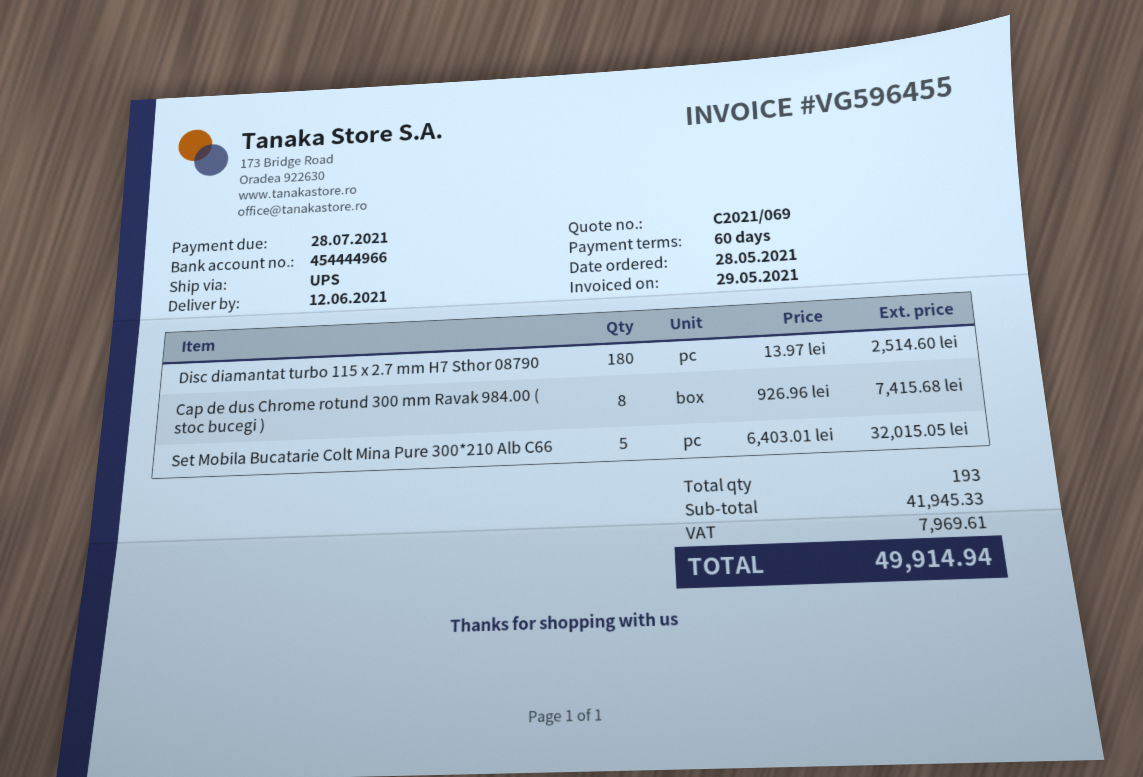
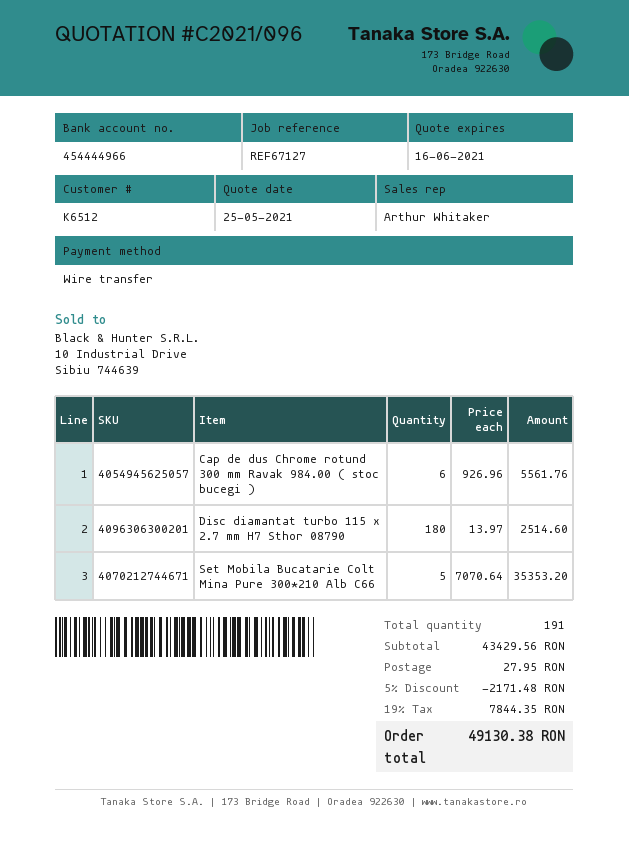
quote number: C2021/069 -> C2021/096
Cap de dus Chrome rotund 300 mm Ravak 984.00 ( stoc bucegi ): 8 x 926.96 = 7415.68 -> 6 x 926.96 = 5561.76
Set Mobila Bucatarie Colt Mina Pure 300*210 Alb C66: 5 x 6403.01 = 32015.05 -> 5 x 7070.64 = 35353.20
total quantity: 193 -> 191
subtotal: 41945.33 -> 43429.56
discount: none -> 5% = 2171.48
shipping: none -> 27.95
tax: 7969.61 -> 7844.35
total: 49914.94 -> 49130.38

